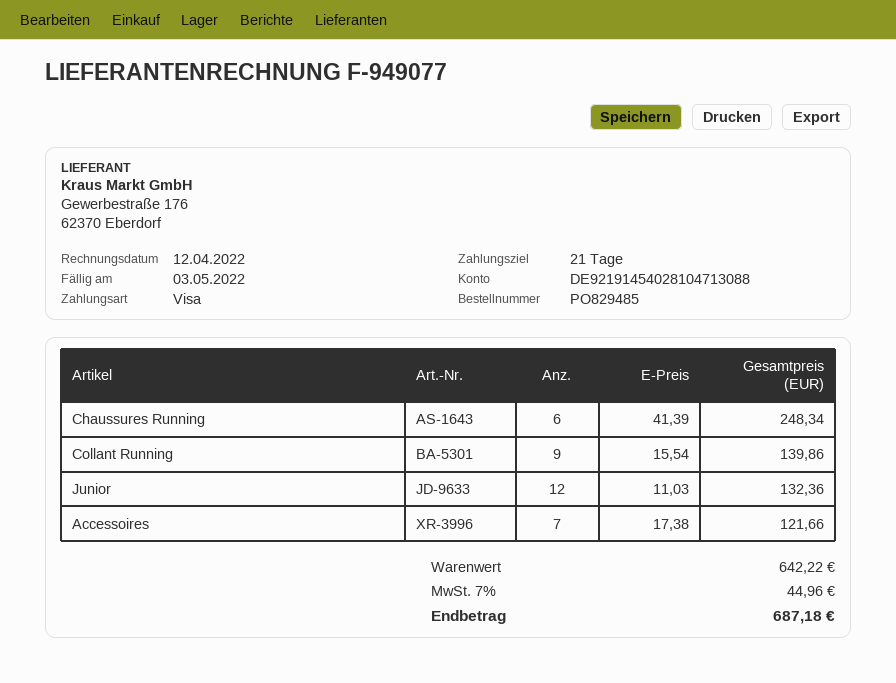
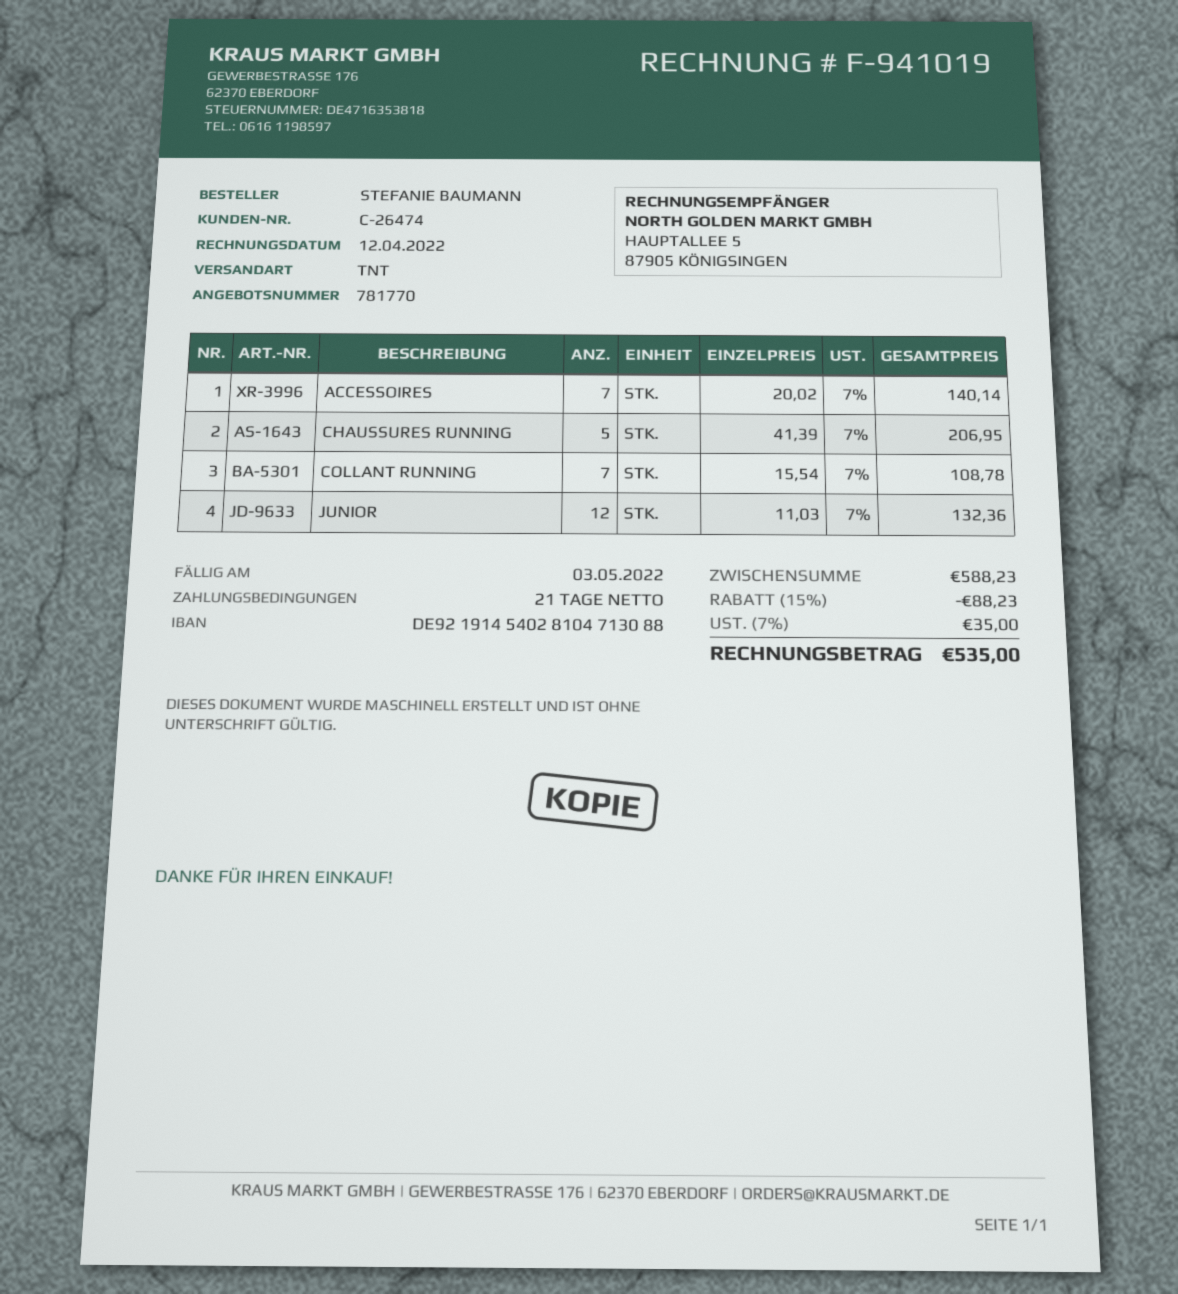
invoice number: F-949077 -> F-941019
Chaussures Running: 6 x 41.39 = 248.34 -> 5 x 41.39 = 206.95
Collant Running: 9 x 15.54 = 139.86 -> 7 x 15.54 = 108.78
Accessoires: 7 x 17.38 = 121.66 -> 7 x 20.02 = 140.14
subtotal: 642.22 -> 588.23
discount: none -> 15% = 88.23
tax: 7% = 44.96 -> 7% = 35.00
total: 687.18 -> 535.00

